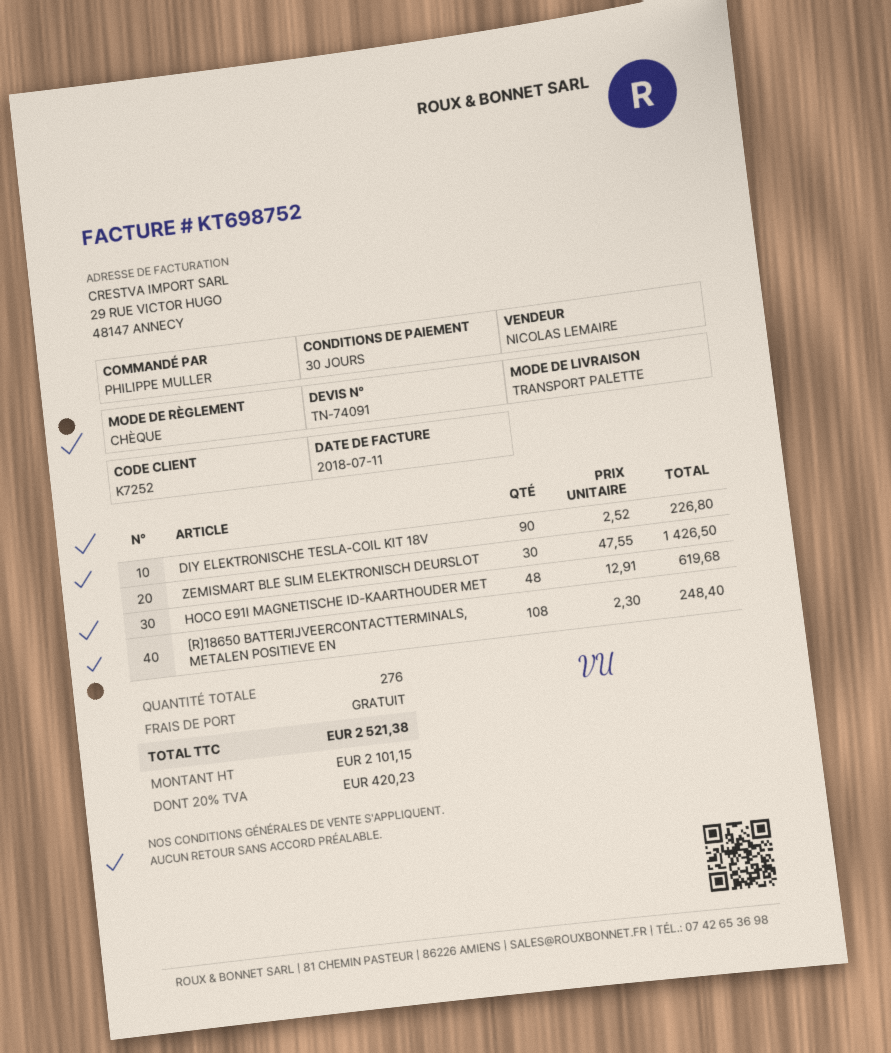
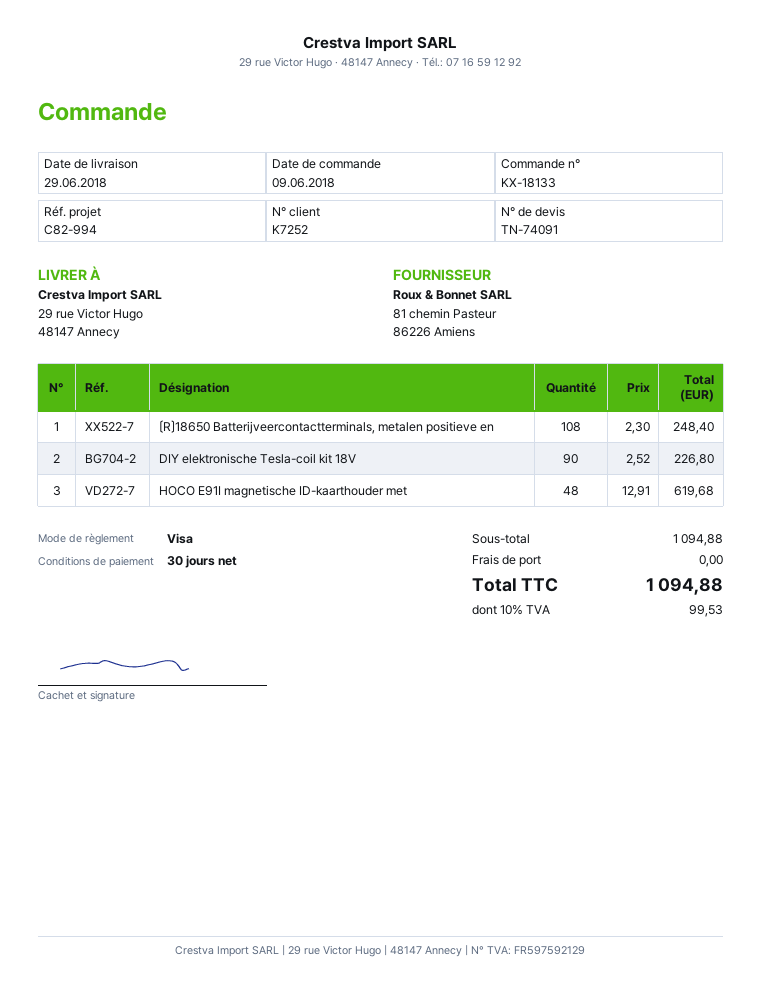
payment method: cheque -> Visa
ZEMISMART BLE SLIM ELEKTRONISCH DEURSLOT: 30 x 47.55 = 1426.50 -> none
tax: 20% = 420.23 -> 10% = 99.53
total: 2521.38 -> 1094.88

